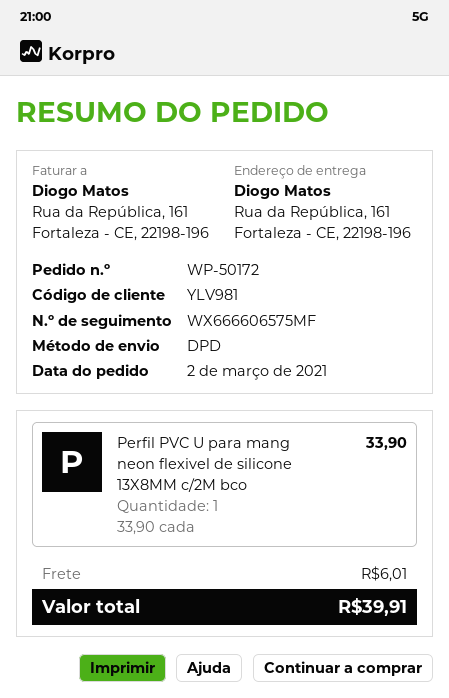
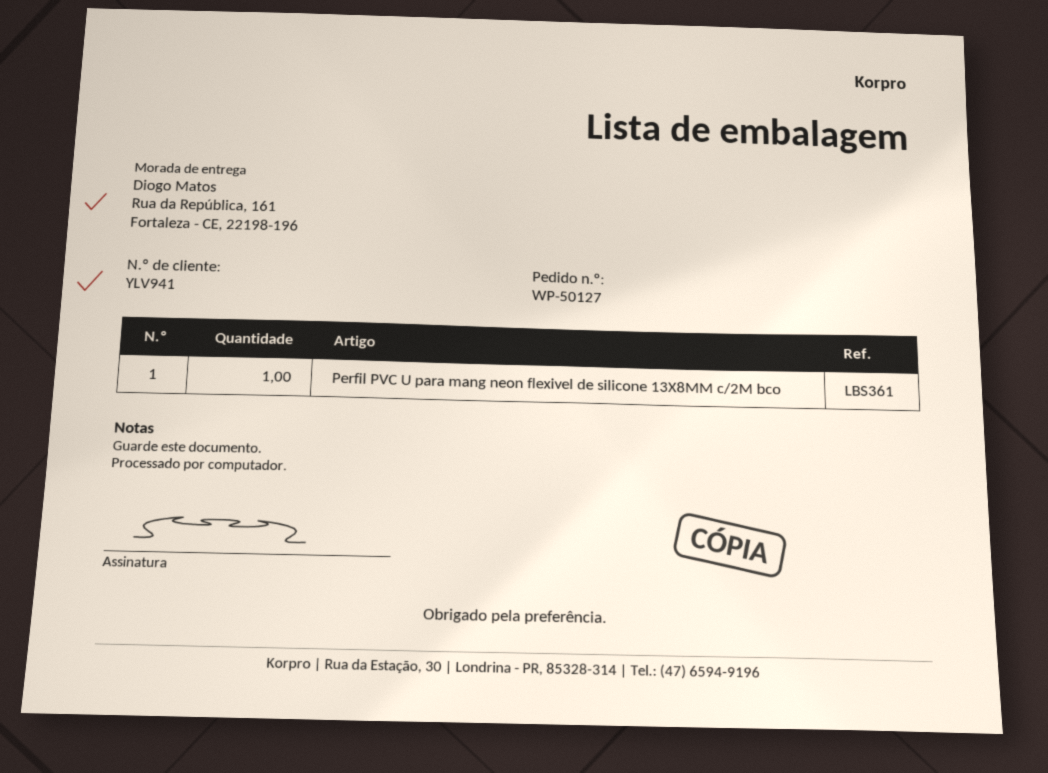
order number: WP-50172 -> WP-50127
customer number: YLV981 -> YLV941

